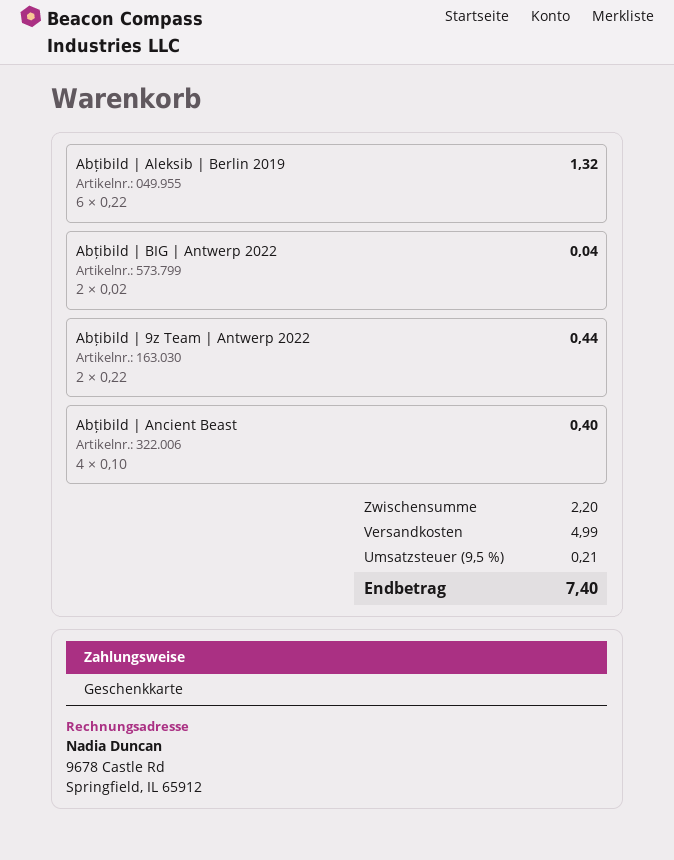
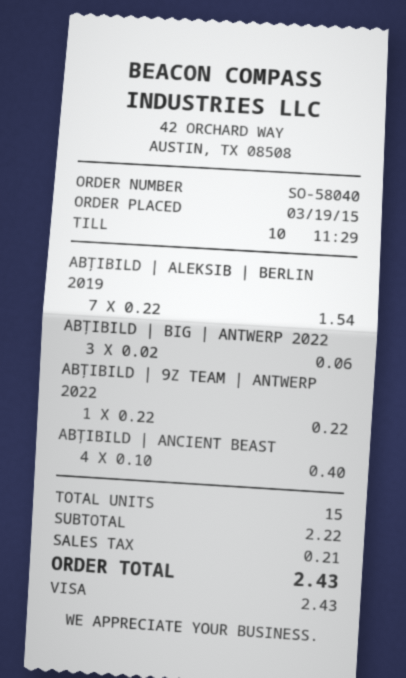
payment method: gift card -> Visa
Abțibild | Aleksib | Berlin 2019: 6 x 0.22 = 1.32 -> 7 x 0.22 = 1.54
Abțibild | BIG | Antwerp 2022: 2 x 0.02 = 0.04 -> 3 x 0.02 = 0.06
Abțibild | 9z Team | Antwerp 2022: 2 x 0.22 = 0.44 -> 1 x 0.22 = 0.22
subtotal: 2.20 -> 2.22
shipping: 4.99 -> none
total: 7.40 -> 2.43

